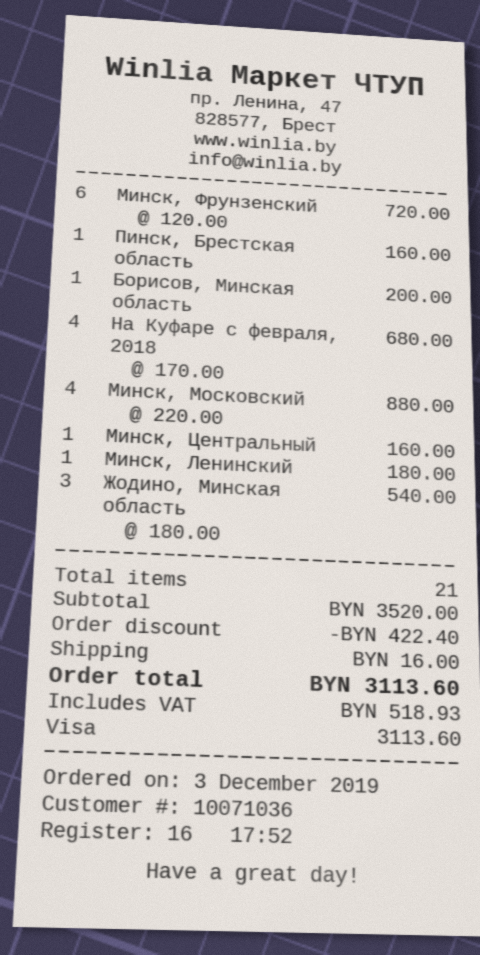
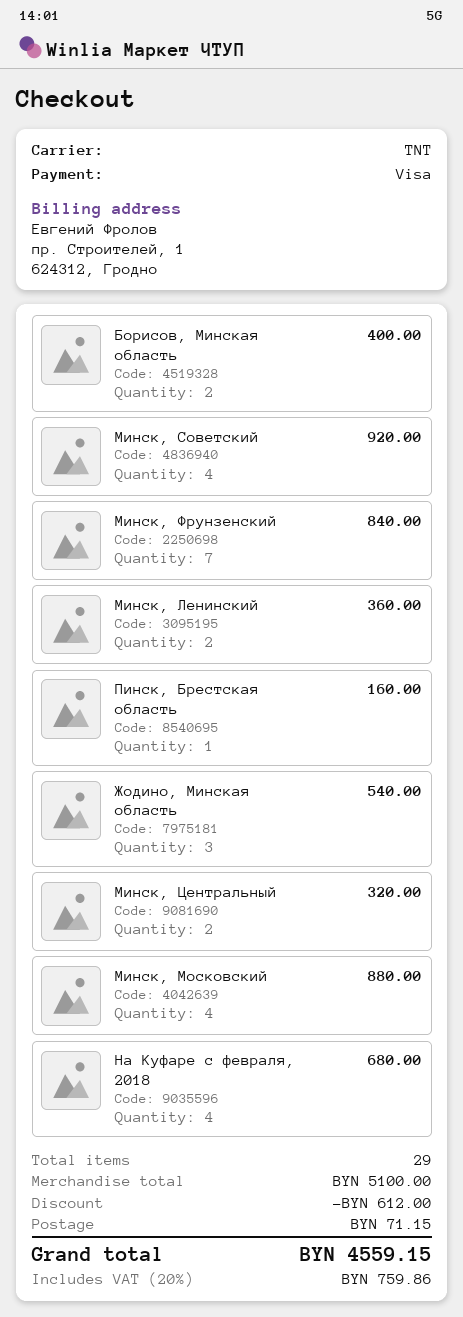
Минск, Фрунзенский: 6 for 720.00 -> 7 for 840.00
Борисов, Минская область: 1 for 200.00 -> 2 for 400.00
Минск, Центральный: 1 for 160.00 -> 2 for 320.00
Минск, Ленинский: 1 for 180.00 -> 2 for 360.00
Минск, Советский: none -> 4 for 920.00
total quantity: 21 -> 29
subtotal: 3520.00 -> 5100.00
discount: 422.40 -> 612.00
shipping: 16.00 -> 71.15
tax: 518.93 -> 759.86
total: 3113.60 -> 4559.15

